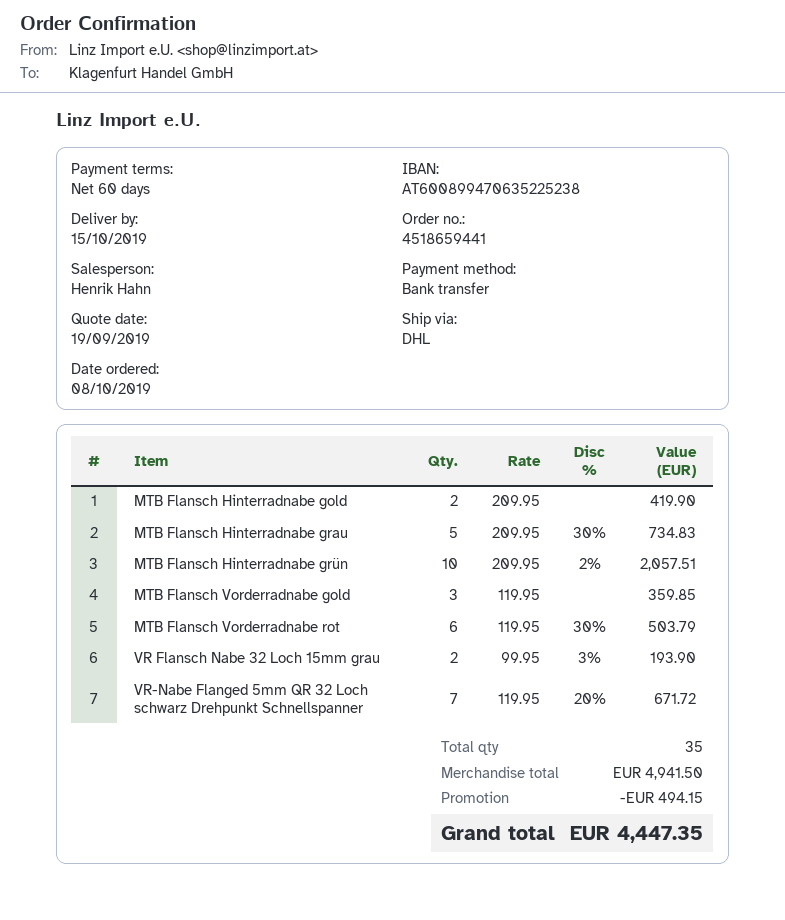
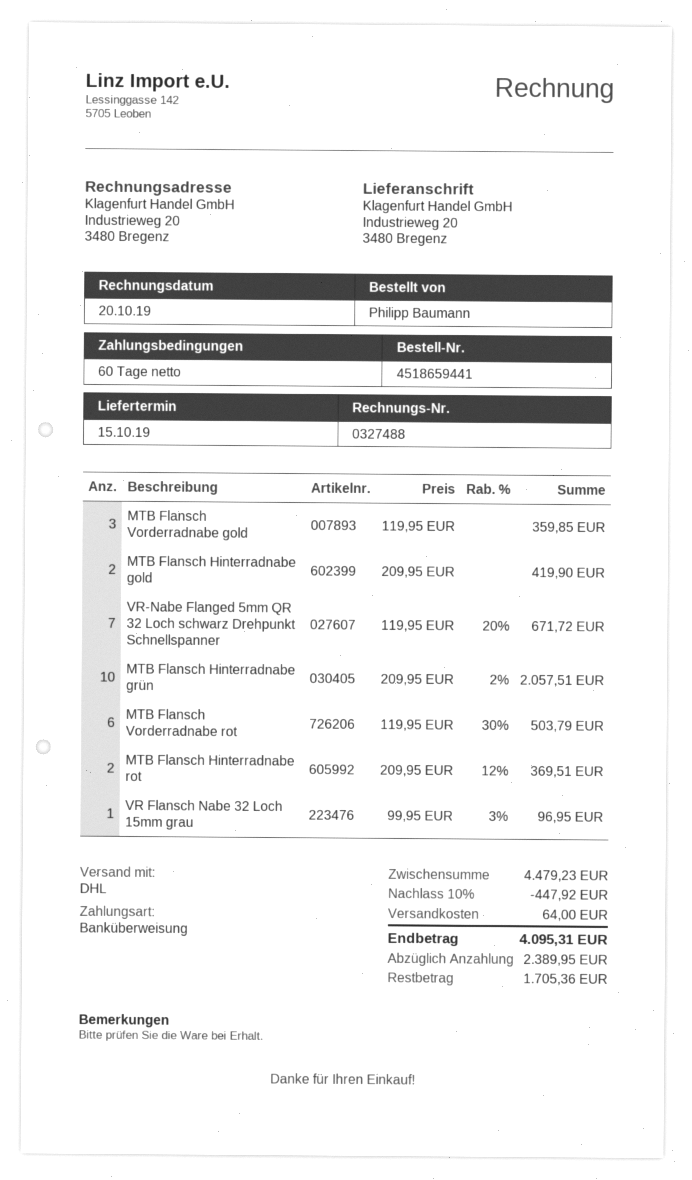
MTB Flansch Hinterradnabe grau: 5 x 209.95 - 30% = 734.83 -> none
VR Flansch Nabe 32 Loch 15mm grau: 2 x 99.95 - 3% = 193.90 -> 1 x 99.95 - 3% = 96.95
MTB Flansch Hinterradnabe rot: none -> 2 x 209.95 - 12% = 369.51
subtotal: 4941.50 -> 4479.23
discount: 494.15 -> 447.92
shipping: none -> 64.00
total: 4447.35 -> 4095.31

